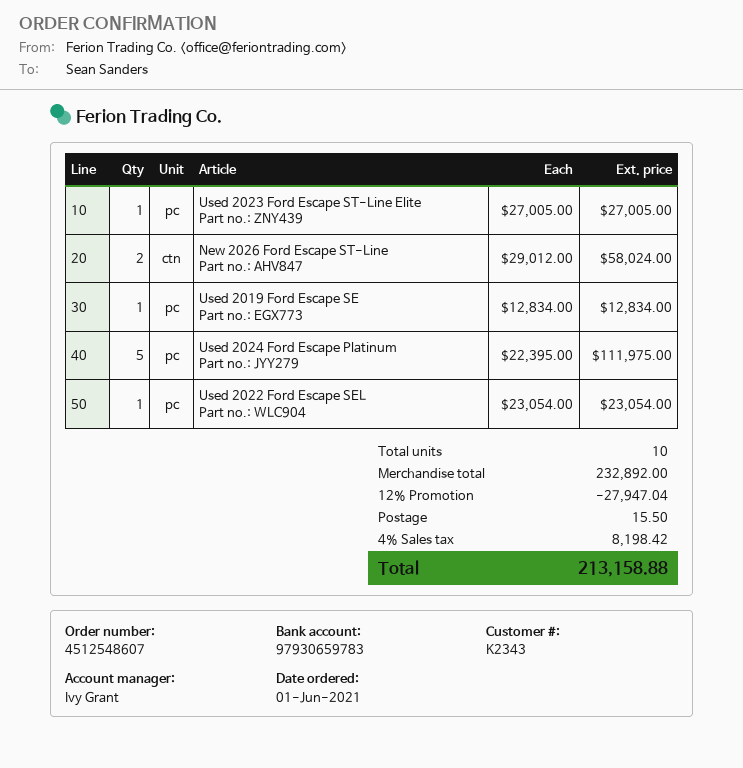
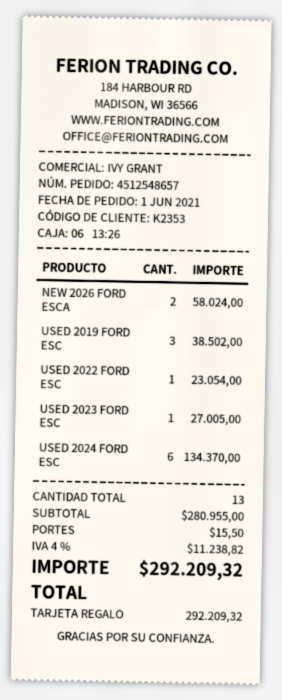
order number: 4512548607 -> 4512548657
customer number: K2343 -> K2353
Used 2019 Ford Escape SE: 1 for 12834.00 -> 3 for 38502.00
Used 2024 Ford Escape Platinum: 5 for 111975.00 -> 6 for 134370.00
total quantity: 10 -> 13
subtotal: 232892.00 -> 280955.00
discount: 12% = 27947.04 -> none
tax: 4% = 8198.42 -> 4% = 11238.82
total: 213158.88 -> 292209.32

